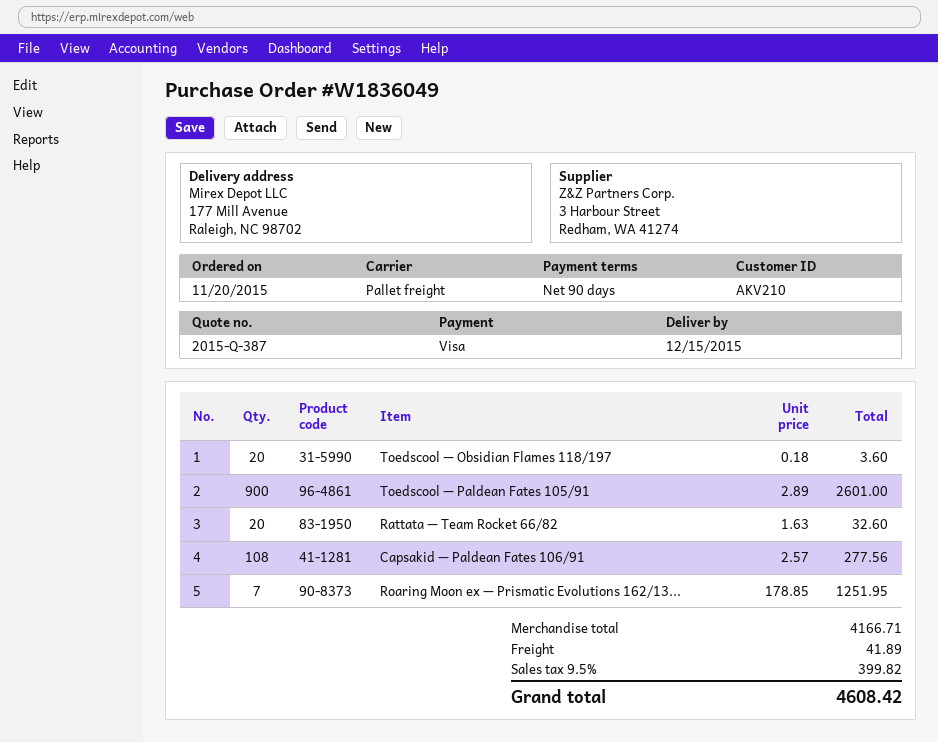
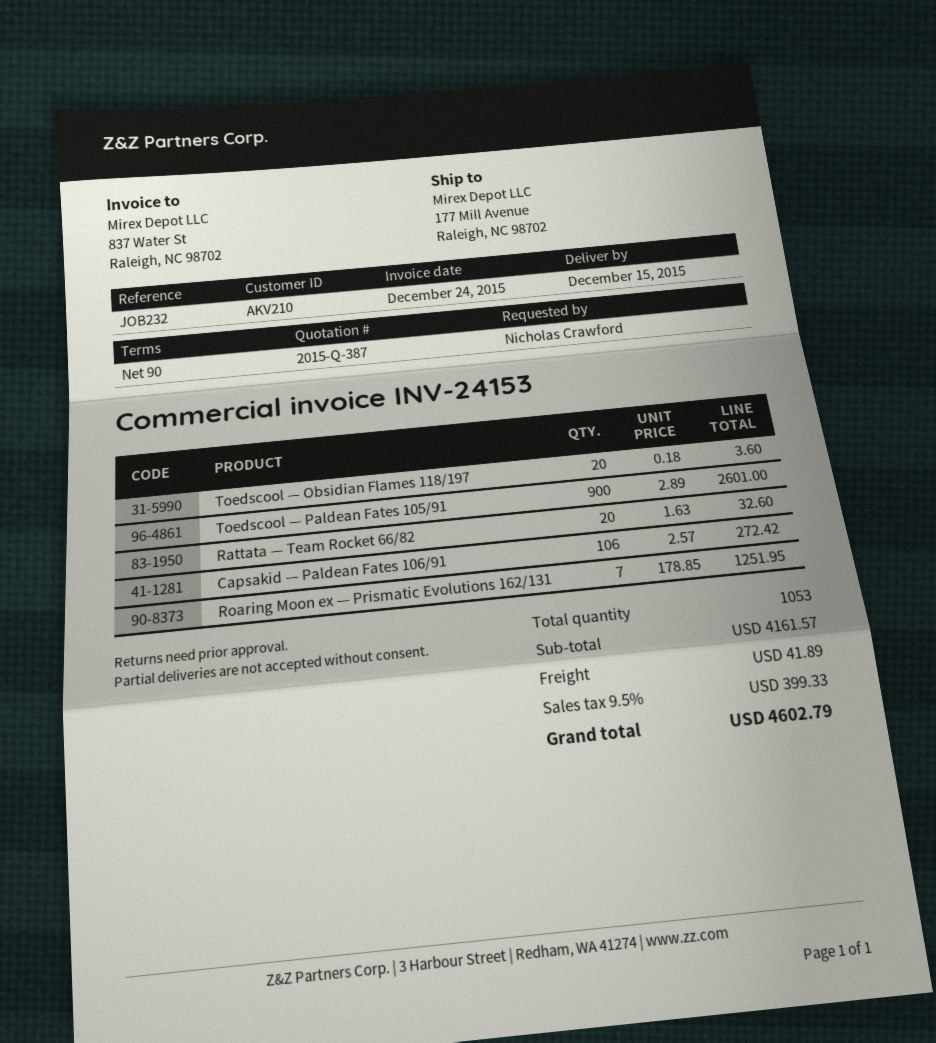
Capsakid — Paldean Fates 106/91: 108 x 2.57 = 277.56 -> 106 x 2.57 = 272.42
subtotal: 4166.71 -> 4161.57
tax: 9.5% = 399.82 -> 9.5% = 399.33
total: 4608.42 -> 4602.79

